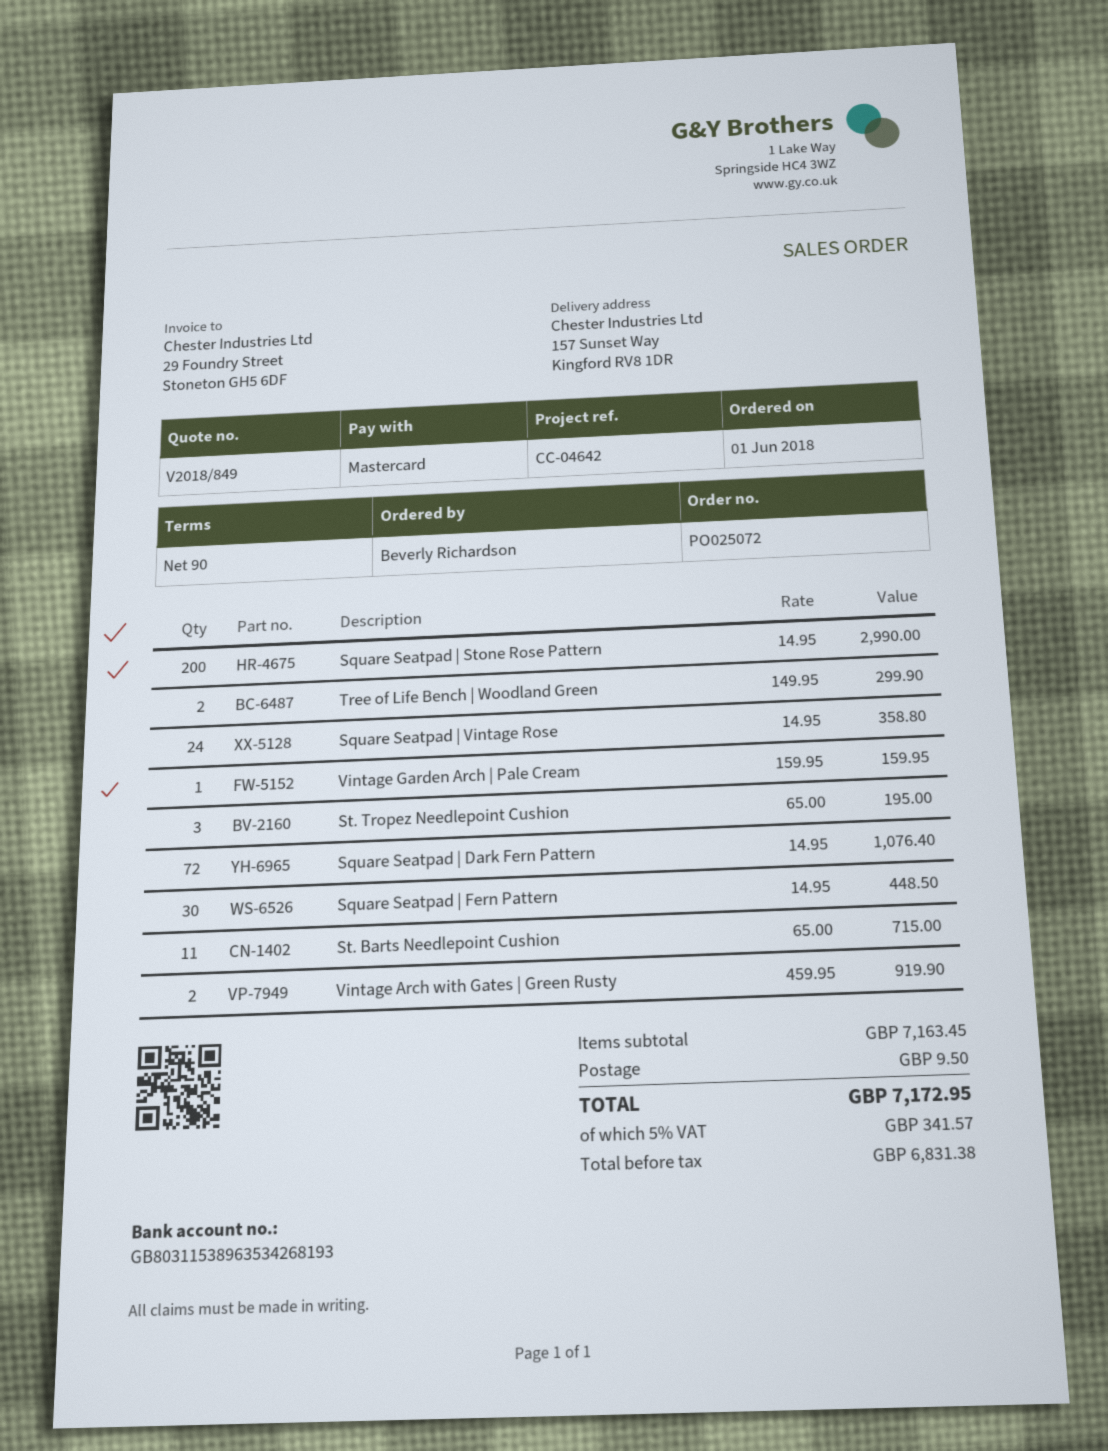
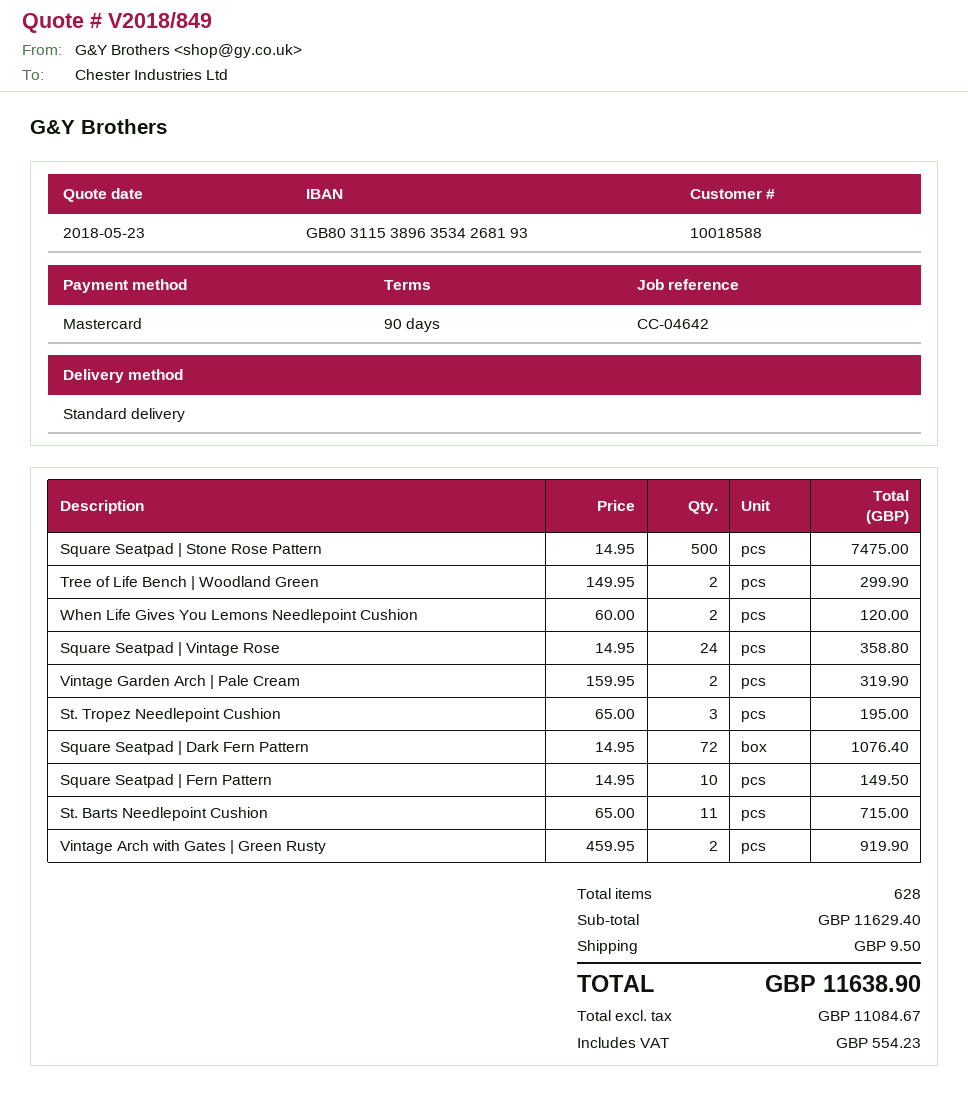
Square Seatpad | Stone Rose Pattern: 200 x 14.95 = 2990.00 -> 500 x 14.95 = 7475.00
Vintage Garden Arch | Pale Cream: 1 x 159.95 = 159.95 -> 2 x 159.95 = 319.90
Square Seatpad | Fern Pattern: 30 x 14.95 = 448.50 -> 10 x 14.95 = 149.50
When Life Gives You Lemons Needlepoint Cushion: none -> 2 x 60.00 = 120.00
subtotal: 7163.45 -> 11629.40
net: 6831.38 -> 11084.67
tax: 341.57 -> 554.23
total: 7172.95 -> 11638.90

